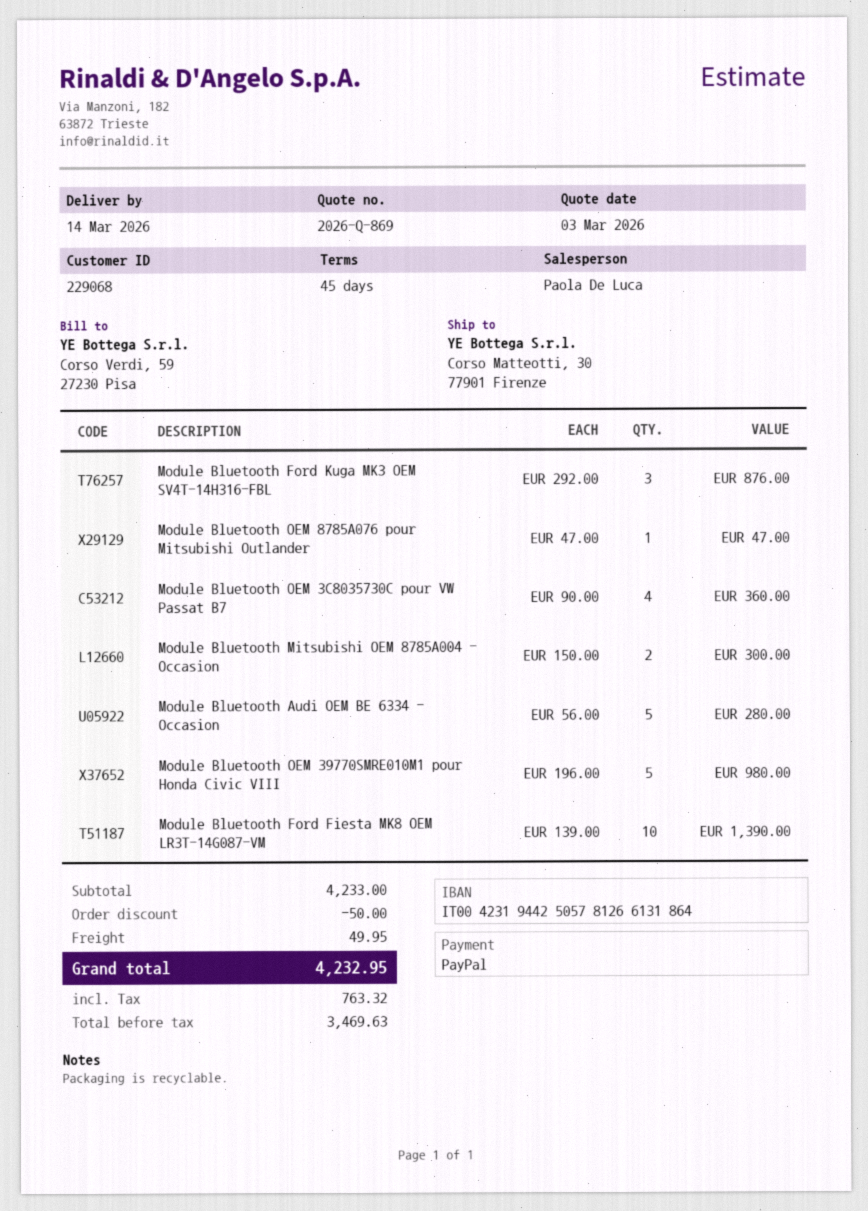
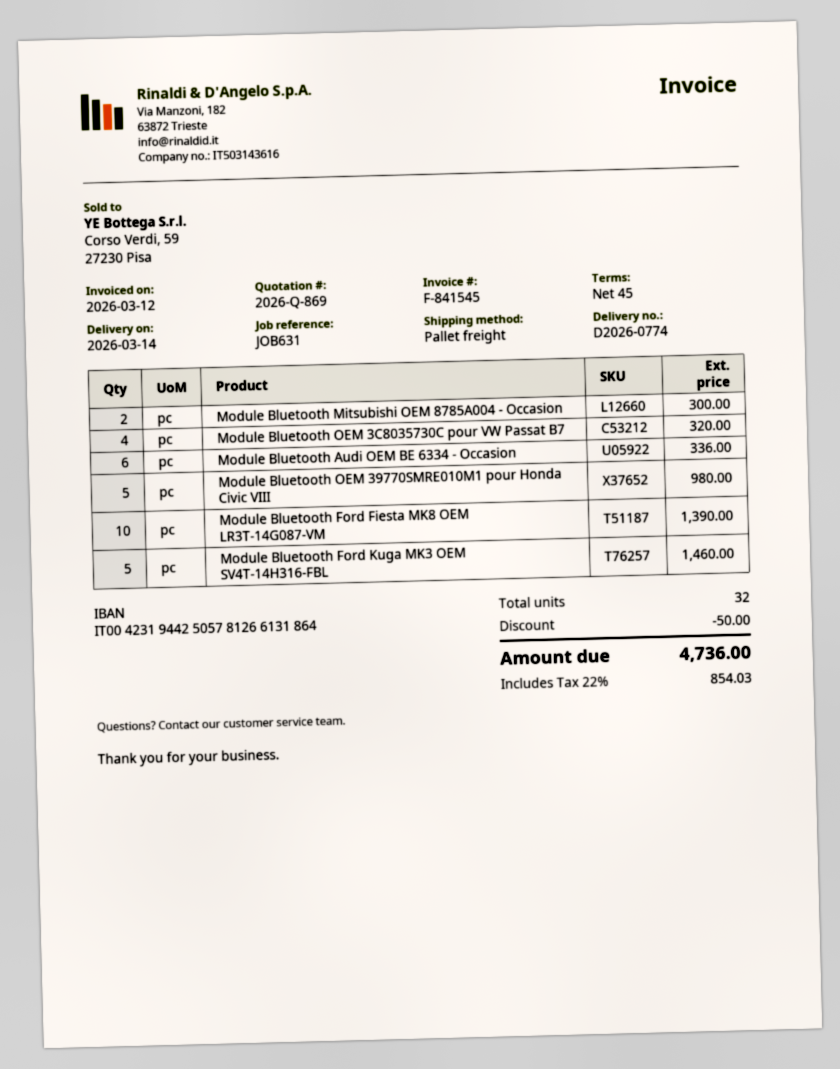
Module Bluetooth Ford Kuga MK3 OEM SV4T-14H316-FBL: 3 for 876.00 -> 5 for 1460.00
Module Bluetooth OEM 8785A076 pour Mitsubishi Outlander: 1 for 47.00 -> none
Module Bluetooth OEM 3C8035730C pour VW Passat B7: 4 for 360.00 -> 4 for 320.00
Module Bluetooth Audi OEM BE 6334 - Occasion: 5 for 280.00 -> 6 for 336.00
shipping: 49.95 -> none
tax: 763.32 -> 854.03
total: 4232.95 -> 4736.00

